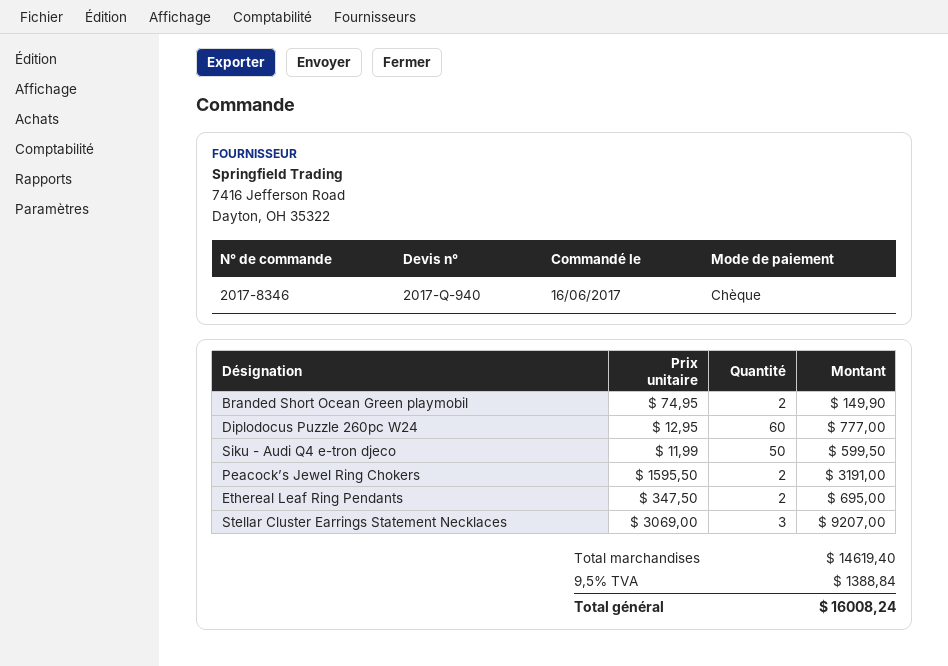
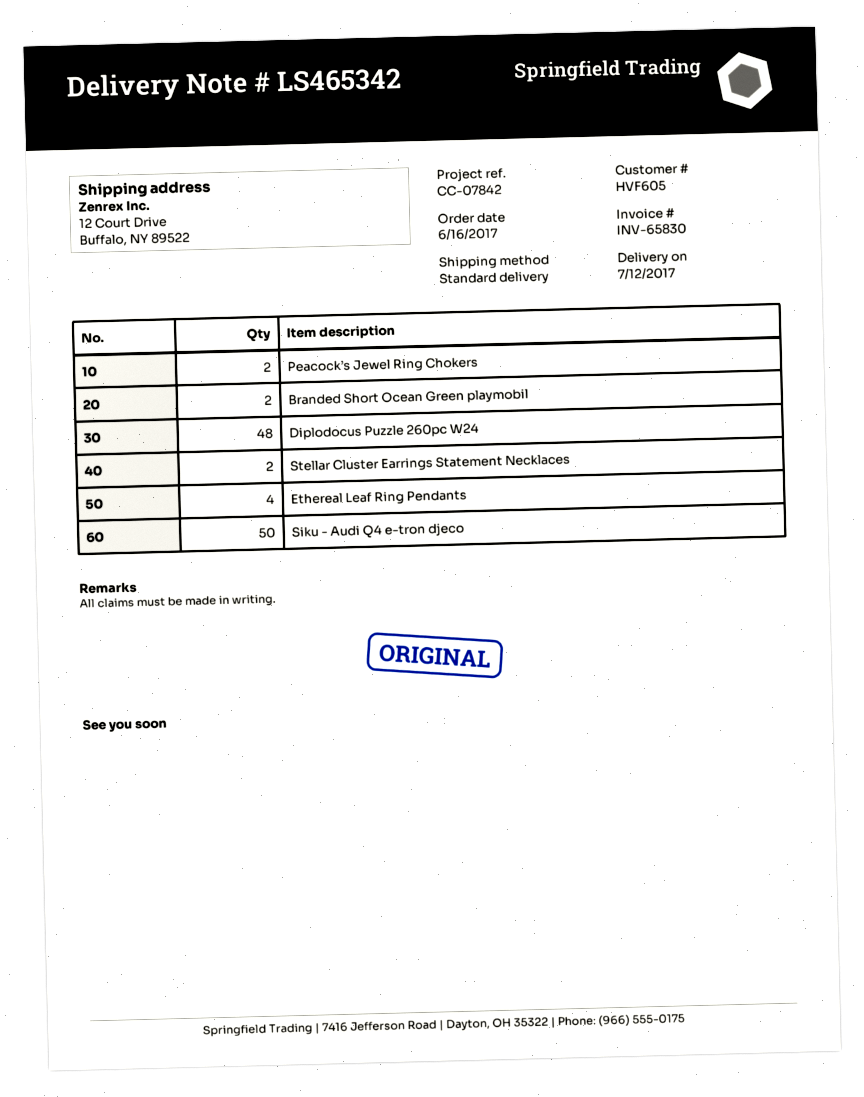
Diplodocus Puzzle 260pc W24: 60 -> 48
Ethereal Leaf Ring Pendants: 2 -> 4
Stellar Cluster Earrings Statement Necklaces: 3 -> 2

